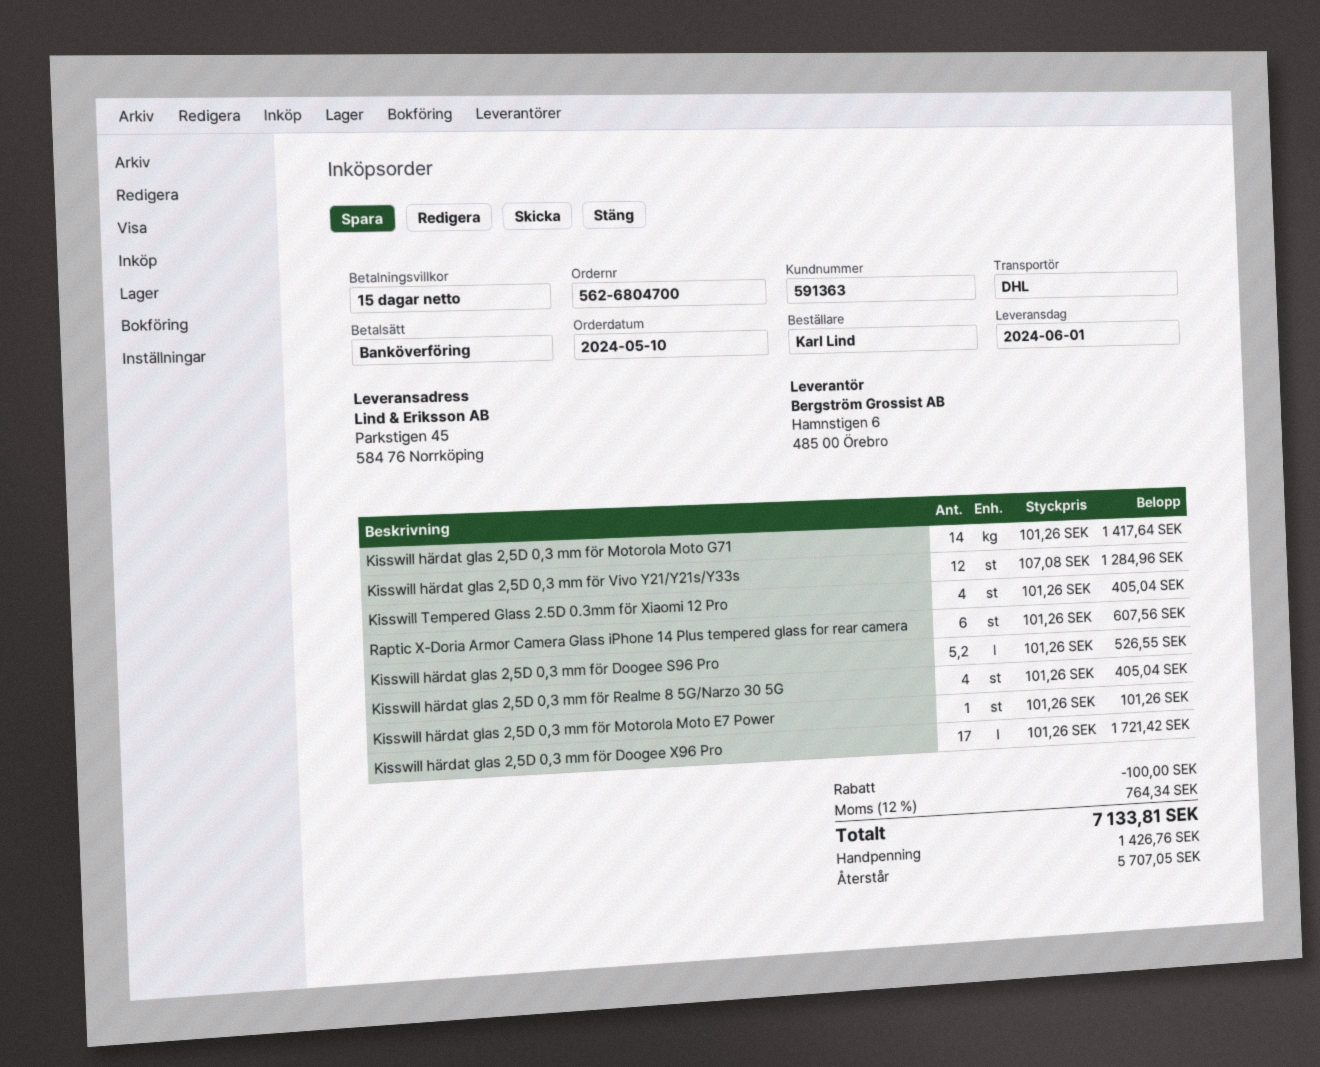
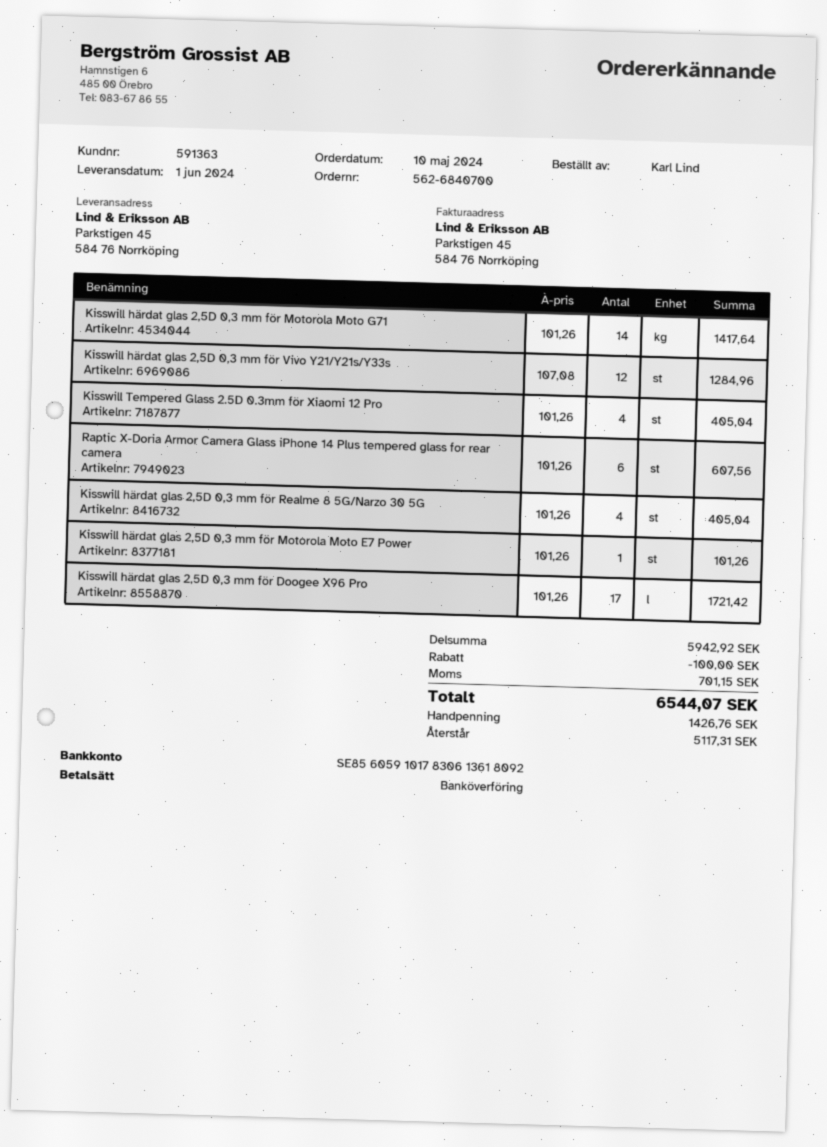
order number: 562-6804700 -> 562-6840700
Kisswill härdat glas 2,5D 0,3 mm för Doogee S96 Pro: 5.2 x 101.26 = 526.55 -> none
tax: 764.34 -> 701.15
total: 7133.81 -> 6544.07
balance: 5707.05 -> 5117.31

